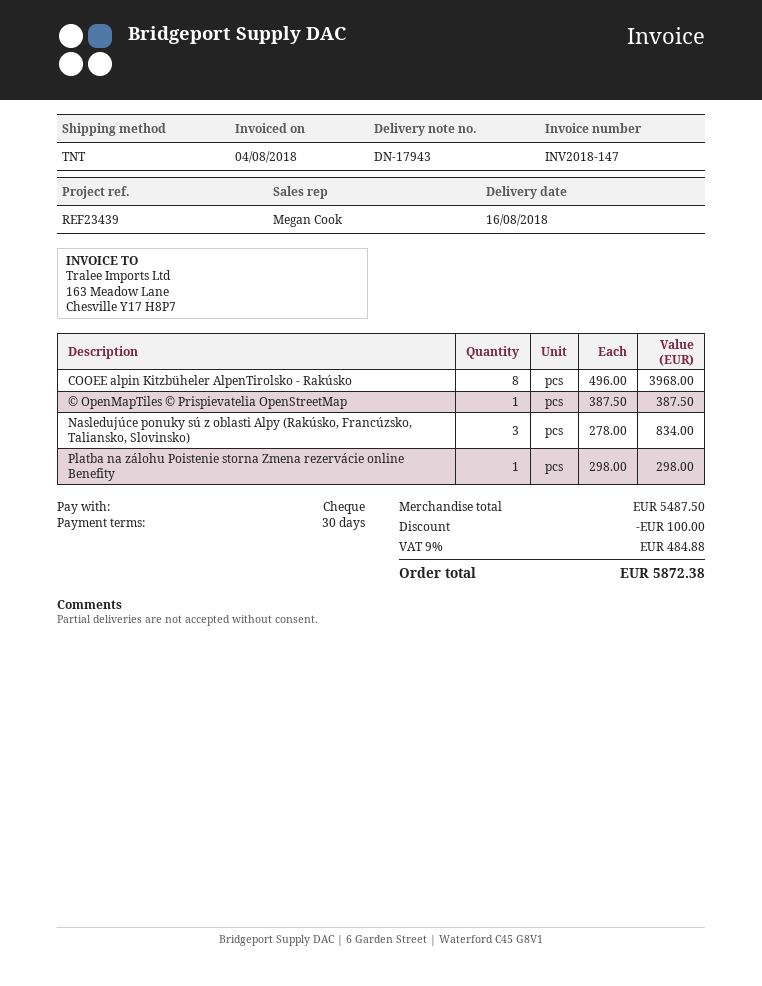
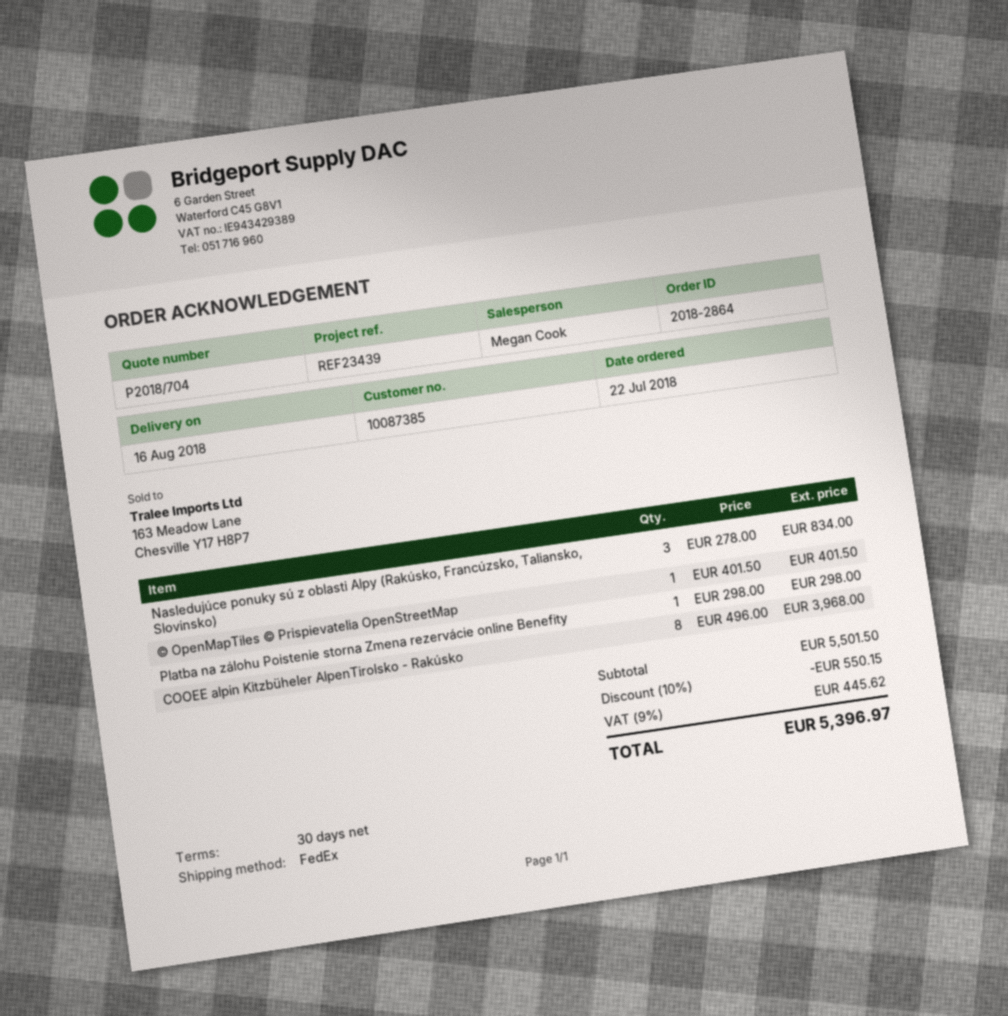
shipping method: TNT -> FedEx
© OpenMapTiles © Prispievatelia OpenStreetMap: 1 x 387.50 = 387.50 -> 1 x 401.50 = 401.50
subtotal: 5487.50 -> 5501.50
discount: 100.00 -> 550.15
tax: 9% = 484.88 -> 9% = 445.62
total: 5872.38 -> 5396.97

